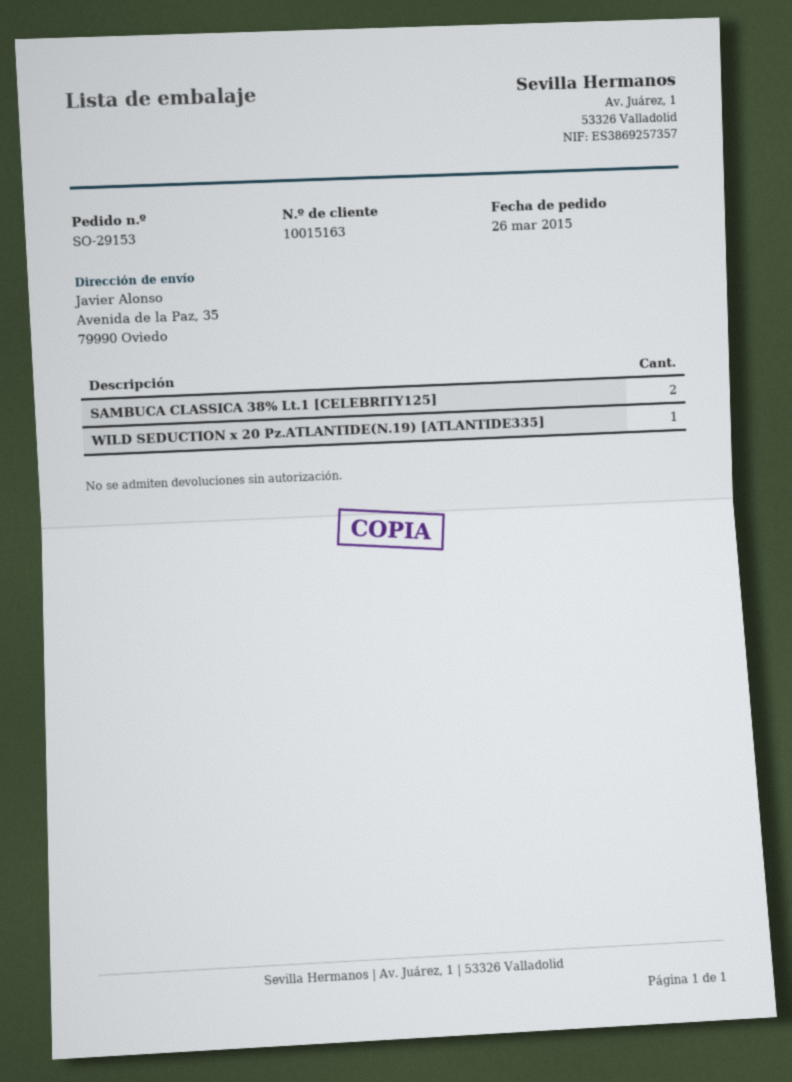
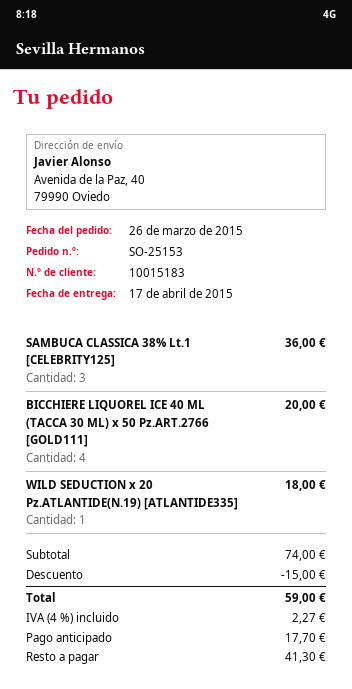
order number: SO-29153 -> SO-25153
customer number: 10015163 -> 10015183
ship to: Avenida de la Paz, 35, 79990 Oviedo -> Avenida de la Paz, 40, 79990 Oviedo
SAMBUCA CLASSICA 38% Lt.1 [CELEBRITY125]: 2 -> 3
BICCHIERE LIQUOREL ICE 40 ML (TACCA 30 ML) x 50 Pz.ART.2766 [GOLD111]: none -> 4

